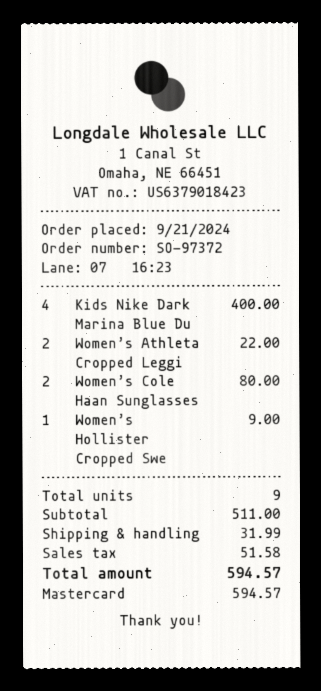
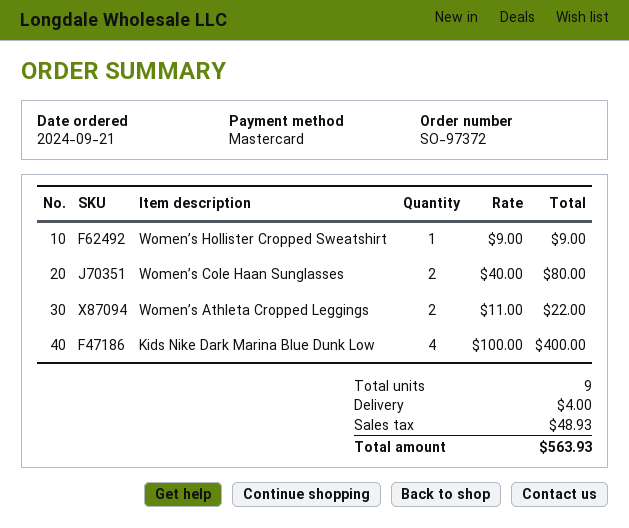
shipping: 31.99 -> 4.00
tax: 51.58 -> 48.93
total: 594.57 -> 563.93

